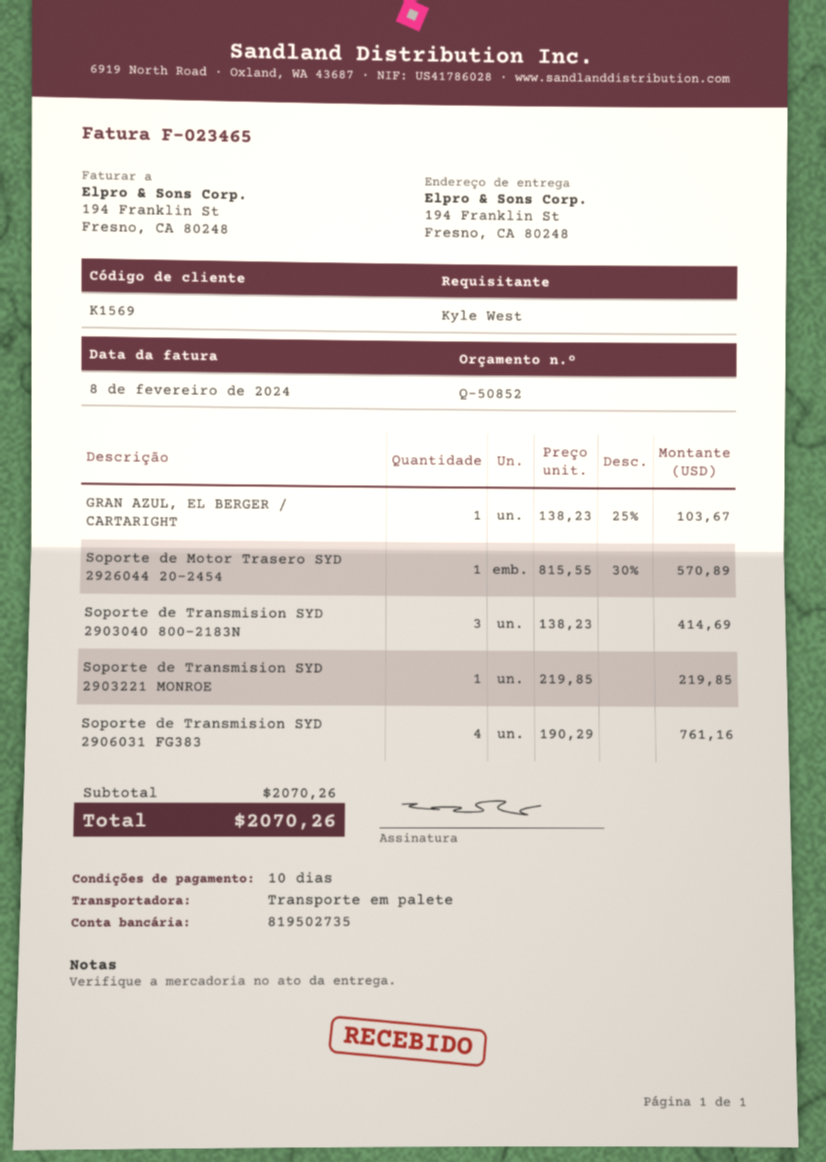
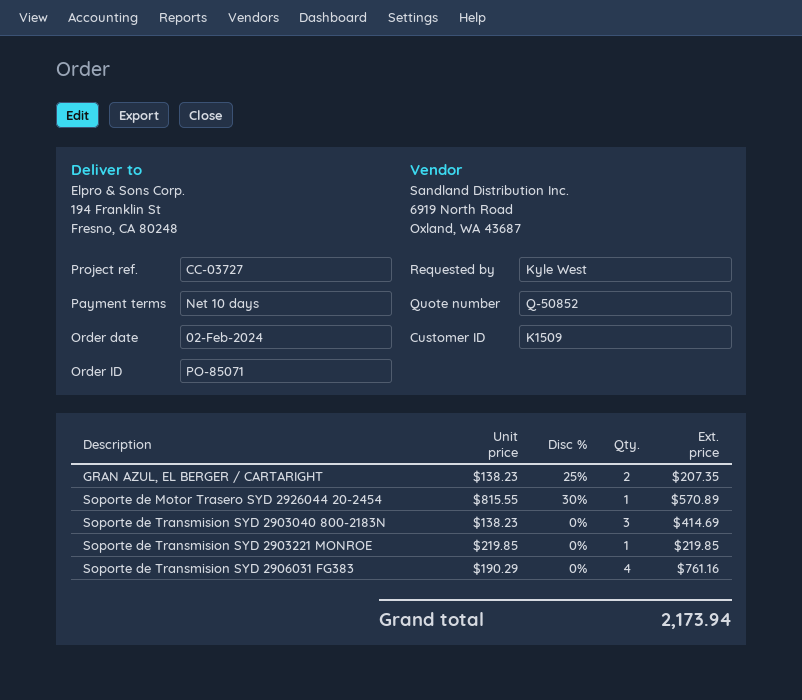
customer number: K1569 -> K1509
GRAN AZUL, EL BERGER / CARTARIGHT: 1 x 138.23 - 25% = 103.67 -> 2 x 138.23 - 25% = 207.35
total: 2070.26 -> 2173.94

